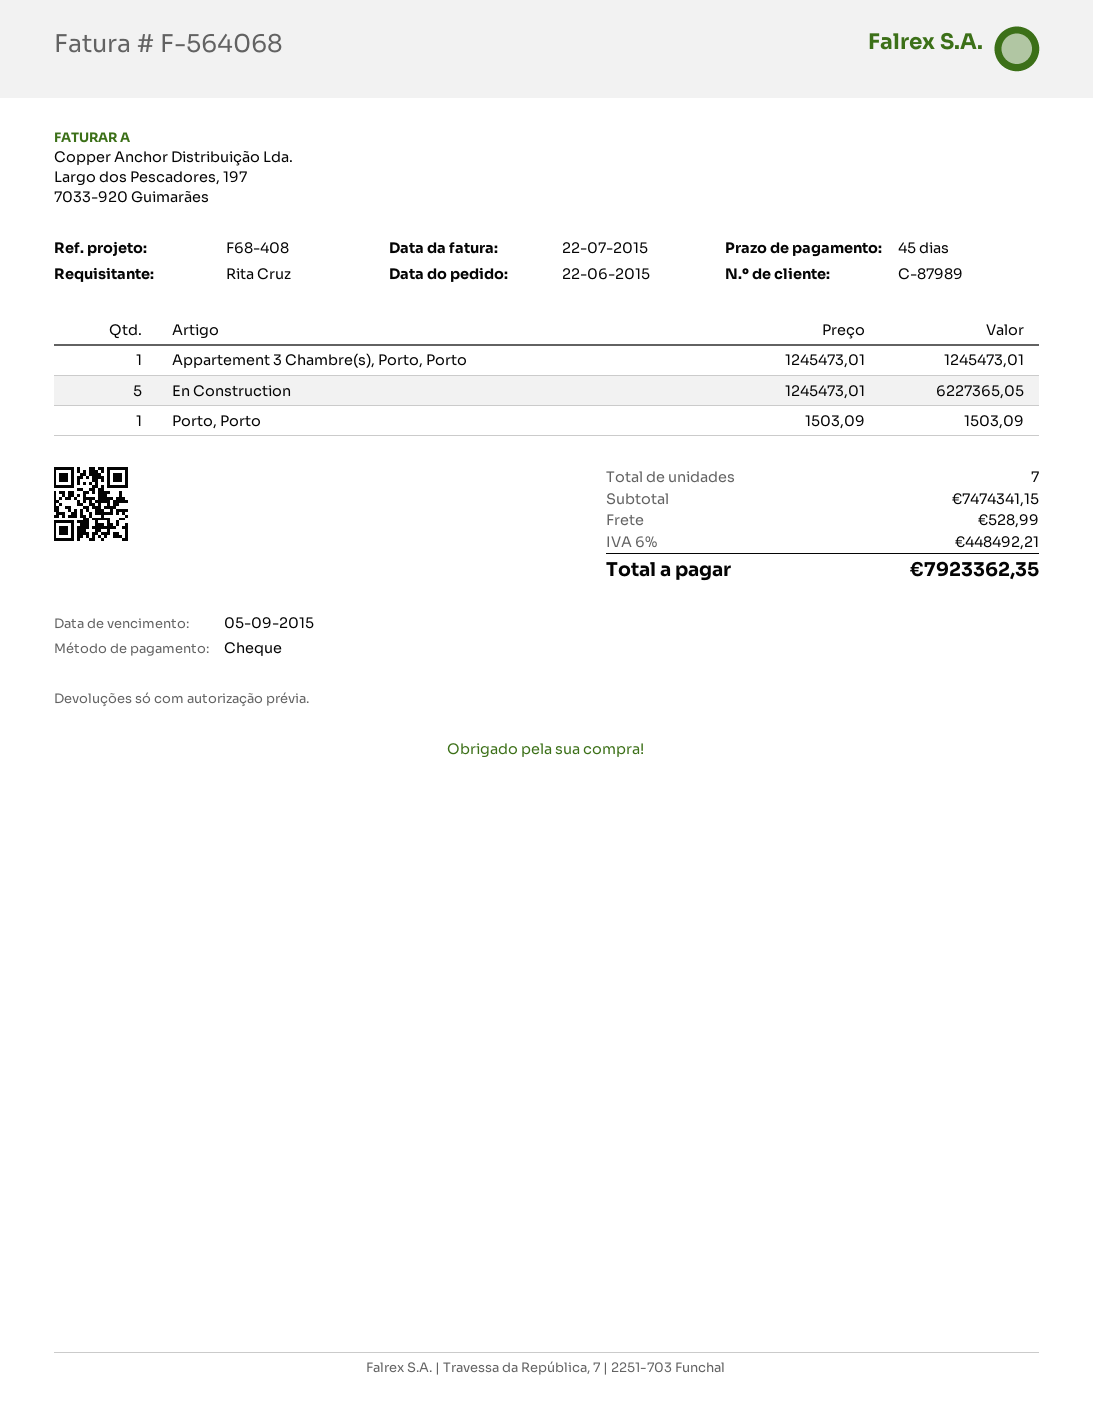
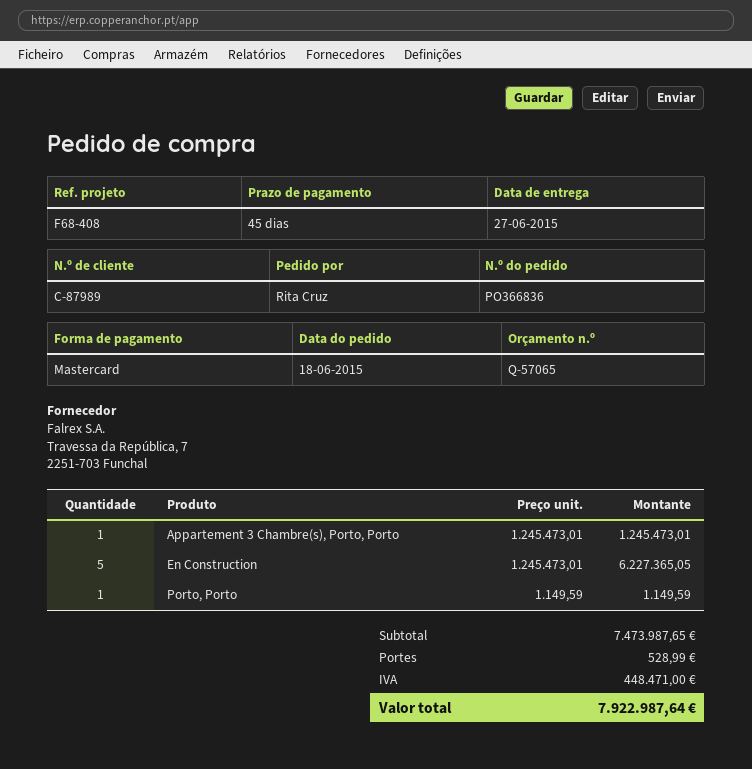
order date: 2015-06-22 -> 2015-06-18
payment method: cheque -> Mastercard
Porto, Porto: 1 x 1503.09 = 1503.09 -> 1 x 1149.59 = 1149.59
subtotal: 7474341.15 -> 7473987.65
tax: 448492.21 -> 448471.00
total: 7923362.35 -> 7922987.64

